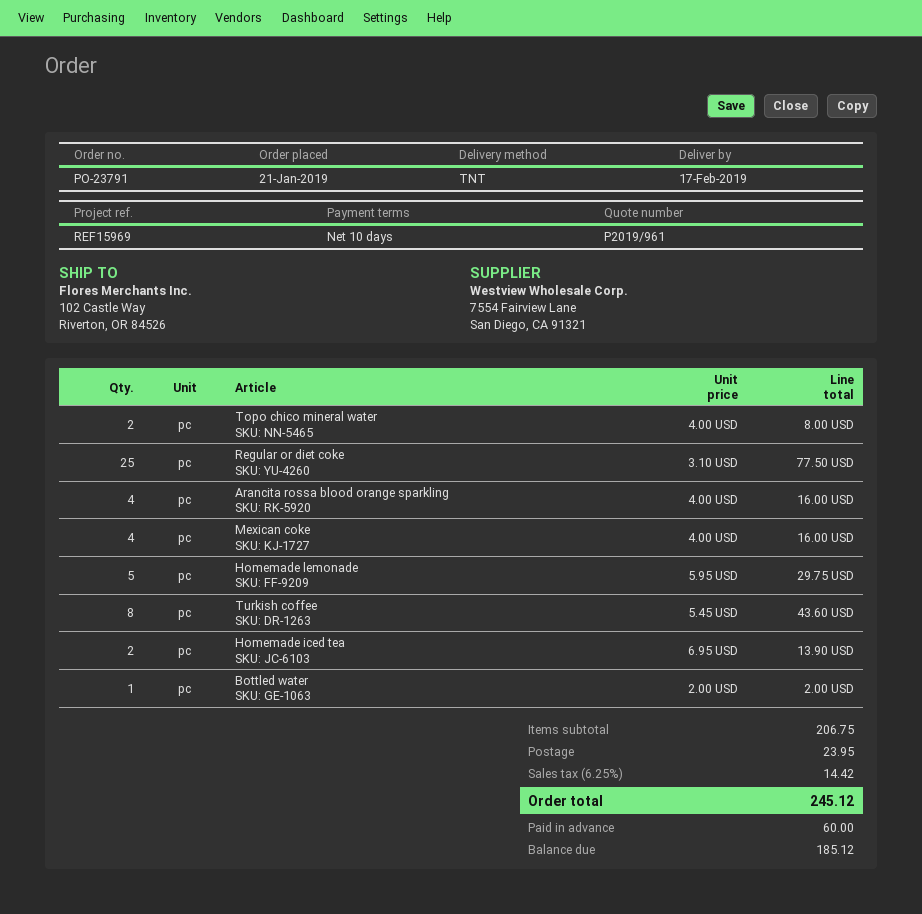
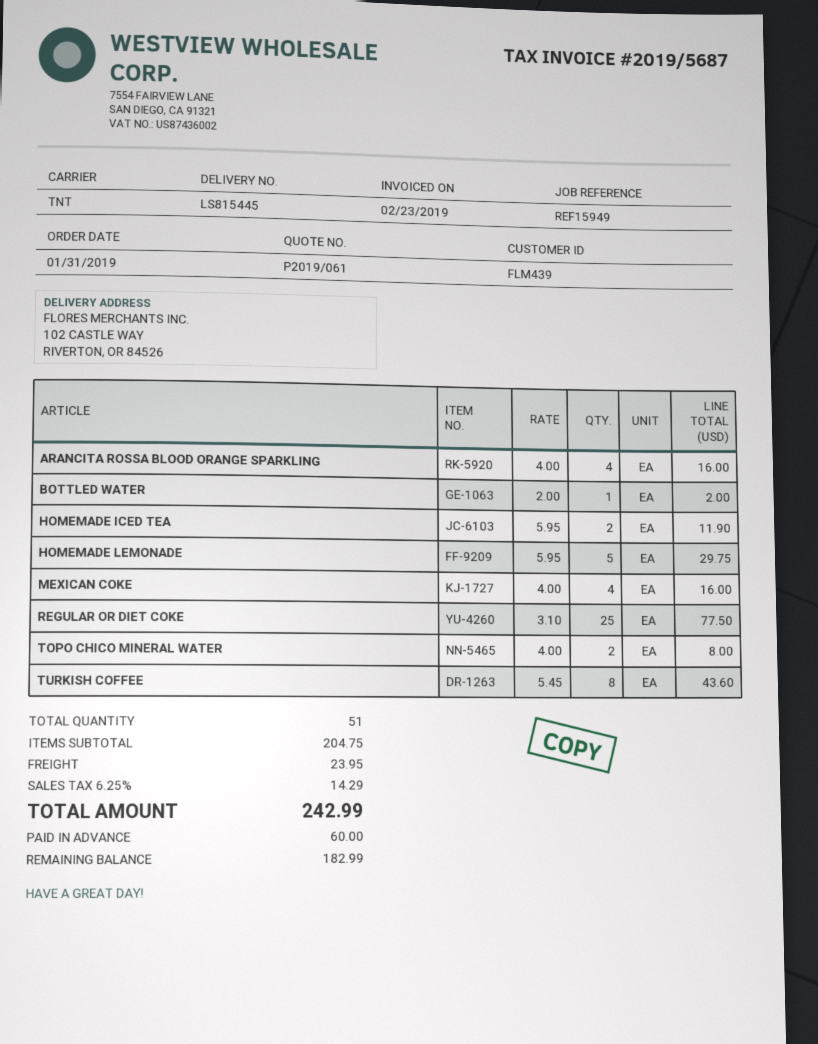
quote number: P2019/961 -> P2019/061
order date: 2019-01-21 -> 2019-01-31
reference: REF15969 -> REF15949
Homemade iced tea: 2 x 6.95 = 13.90 -> 2 x 5.95 = 11.90
subtotal: 206.75 -> 204.75
tax: 6.25% = 14.42 -> 6.25% = 14.29
total: 245.12 -> 242.99
balance: 185.12 -> 182.99

